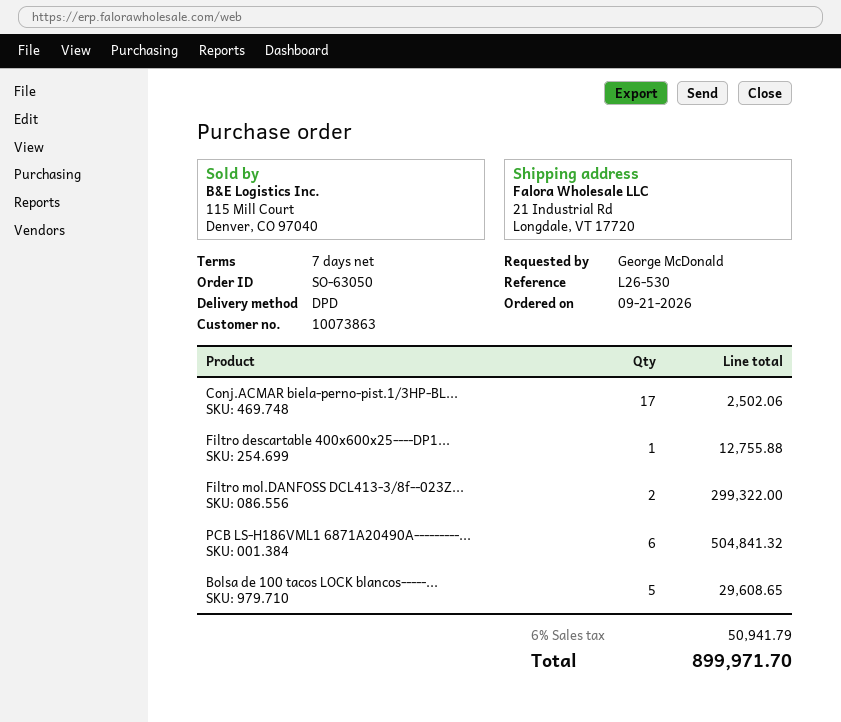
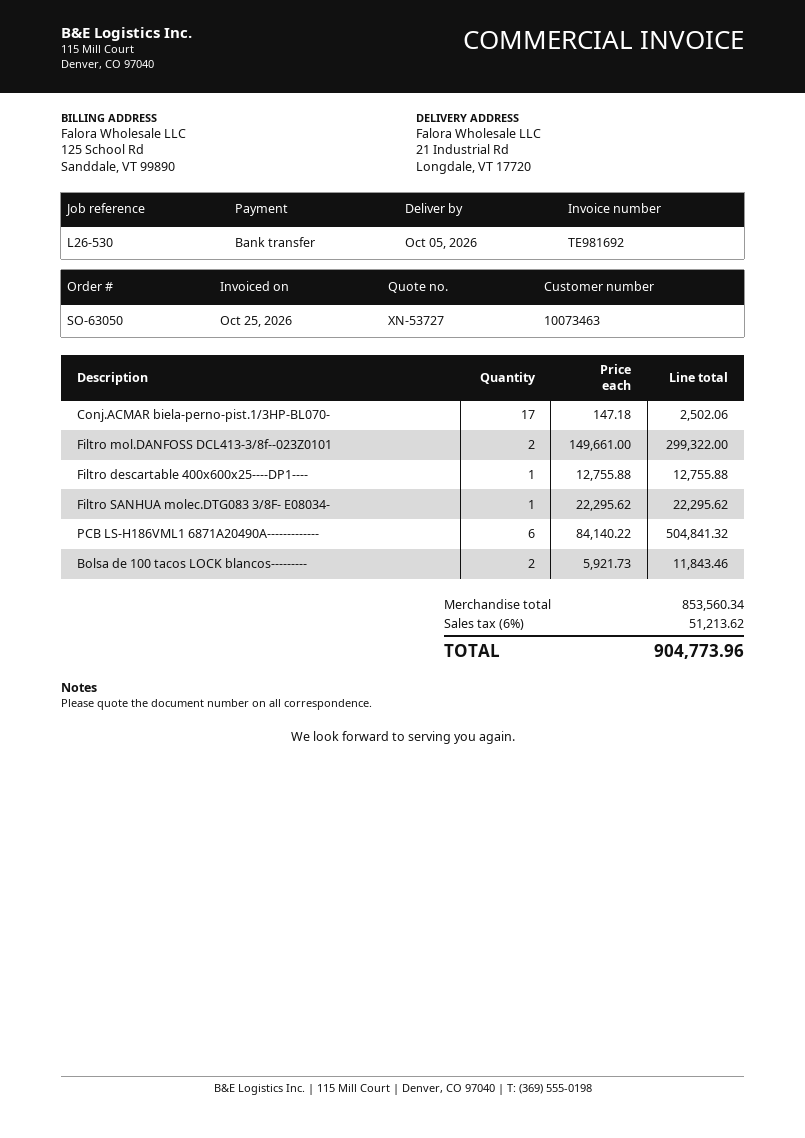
customer number: 10073863 -> 10073463
Bolsa de 100 tacos LOCK blancos-----...: 5 for 29608.65 -> 2 for 11843.46
Filtro SANHUA molec.DTG083 3/8F- E08034-: none -> 1 for 22295.62
tax: 6% = 50941.79 -> 6% = 51213.62
total: 899971.70 -> 904773.96

